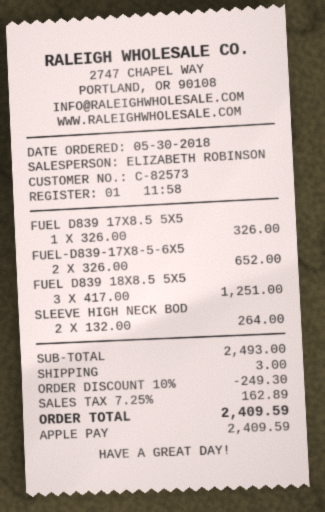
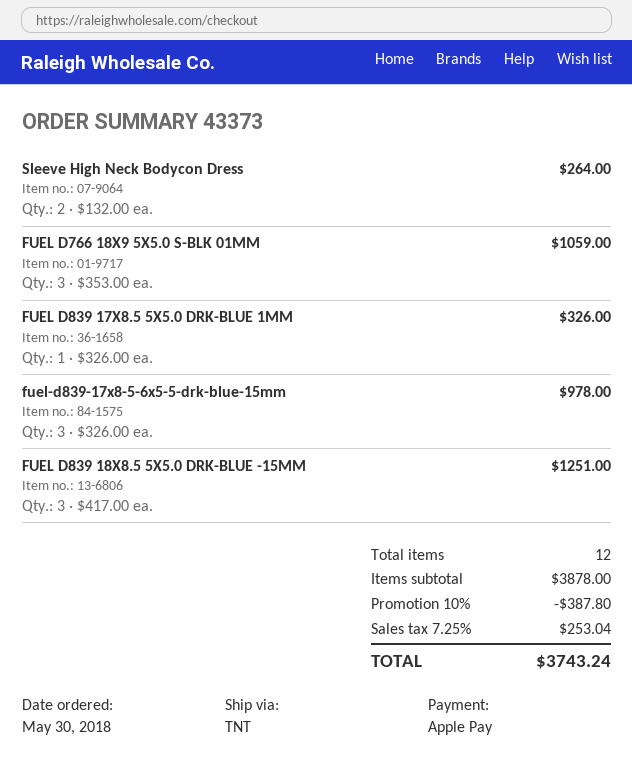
FUEL-D839-17X8-5-6X5: 2 x 326.00 = 652.00 -> 3 x 326.00 = 978.00
FUEL D766 18X9 5X5.0 S-BLK 01MM: none -> 3 x 353.00 = 1059.00
subtotal: 2493.00 -> 3878.00
discount: 10% = 249.30 -> 10% = 387.80
shipping: 3.00 -> none
tax: 7.25% = 162.89 -> 7.25% = 253.04
total: 2409.59 -> 3743.24

